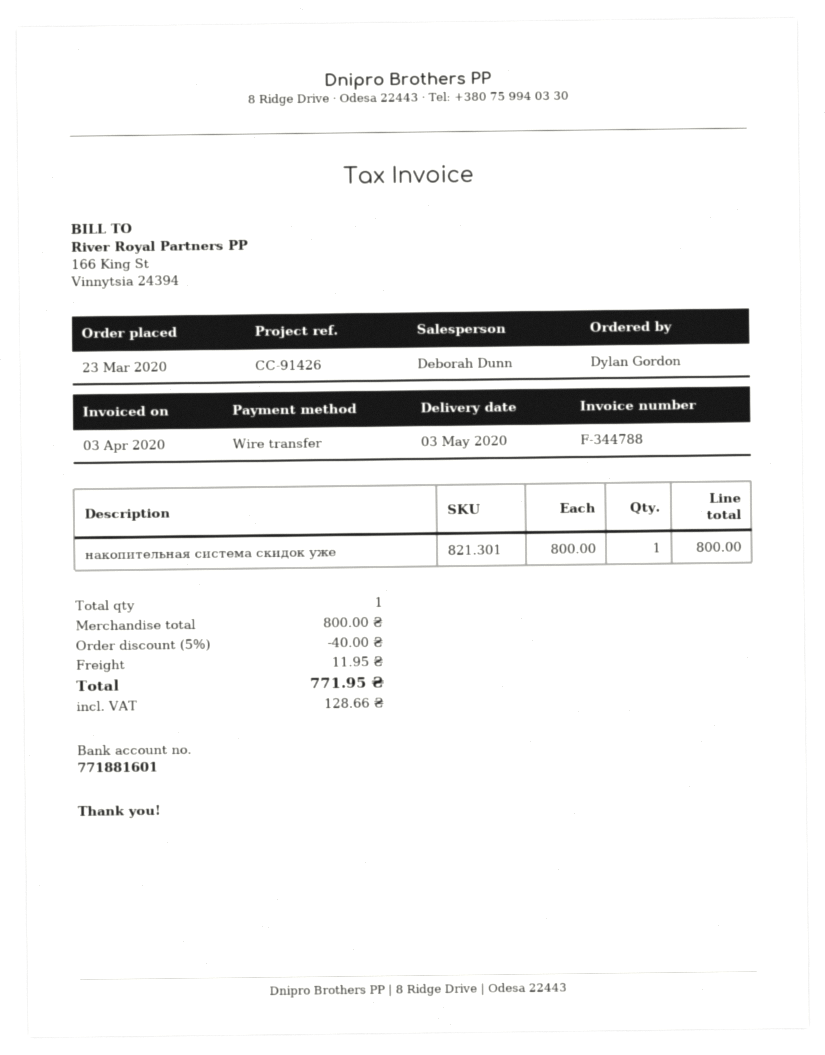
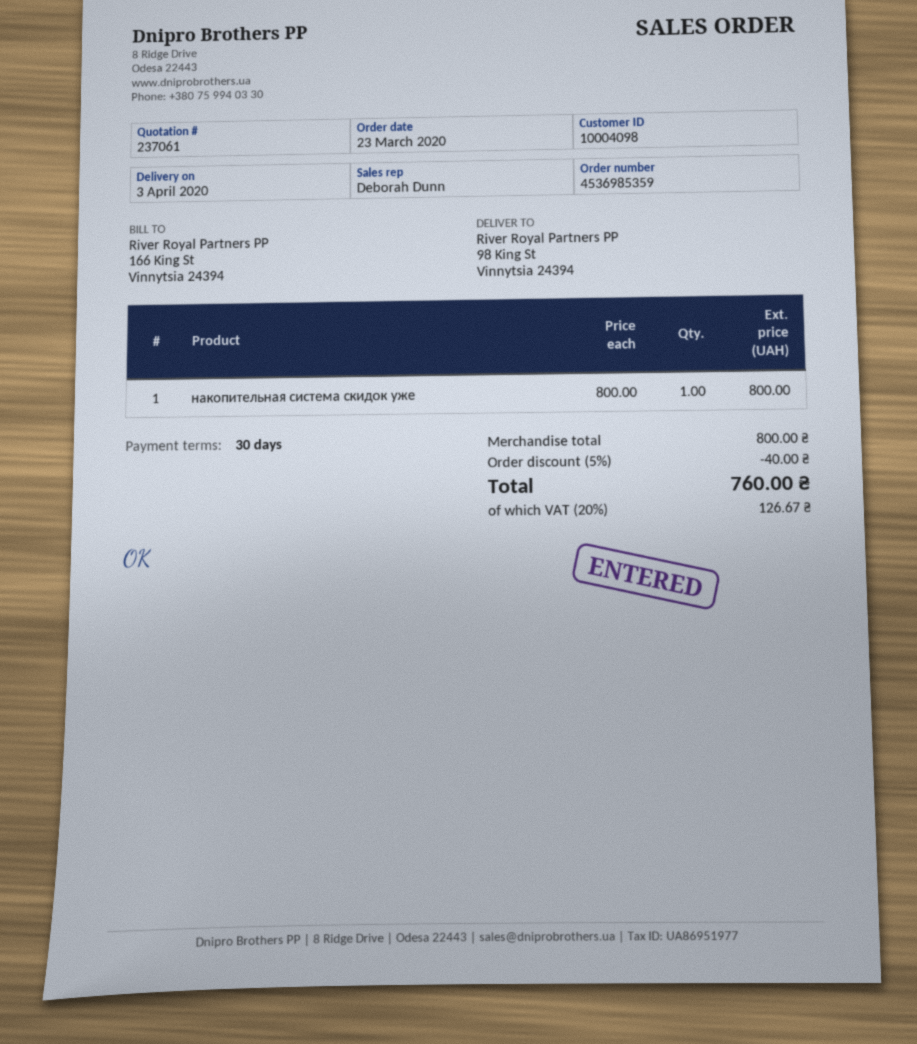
delivery date: 2020-05-03 -> 2020-04-03
shipping: 11.95 -> none
tax: 128.66 -> 126.67
total: 771.95 -> 760.00

